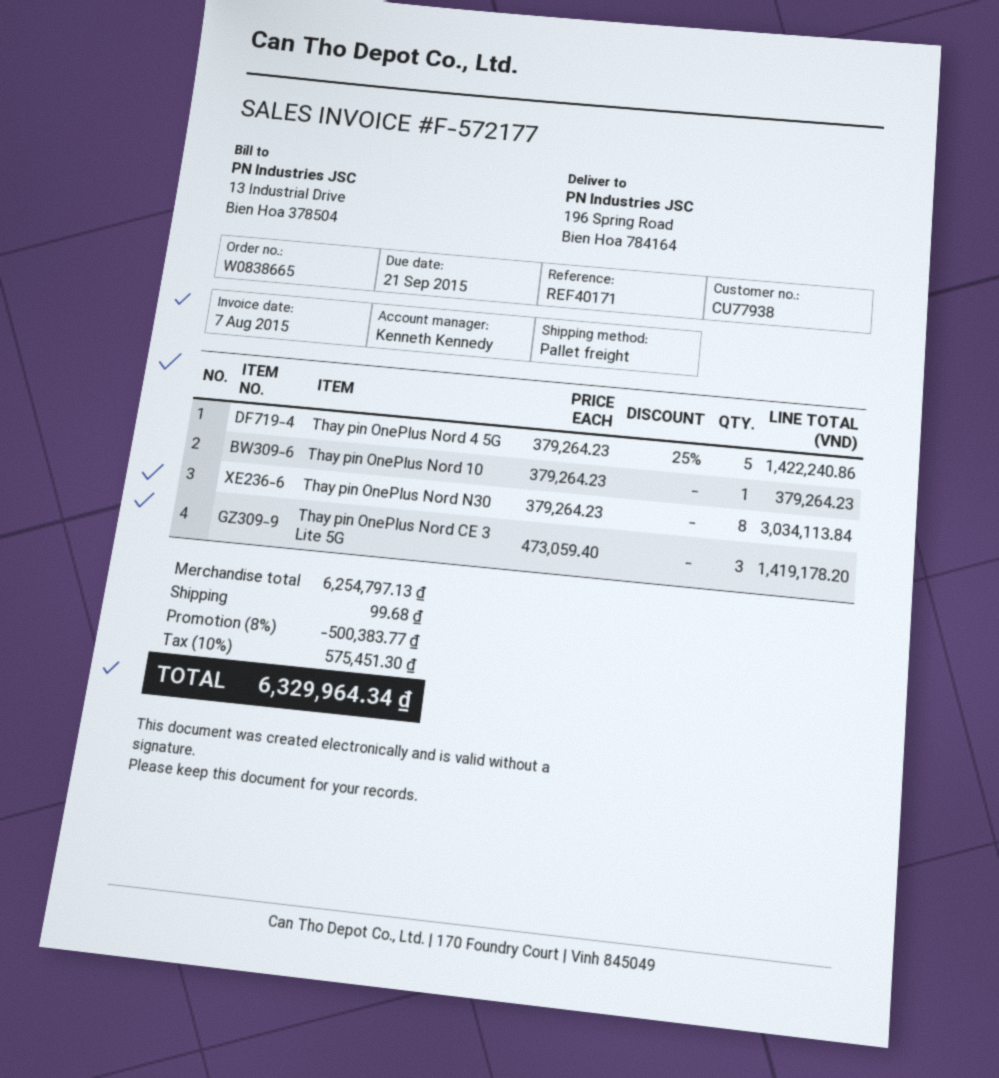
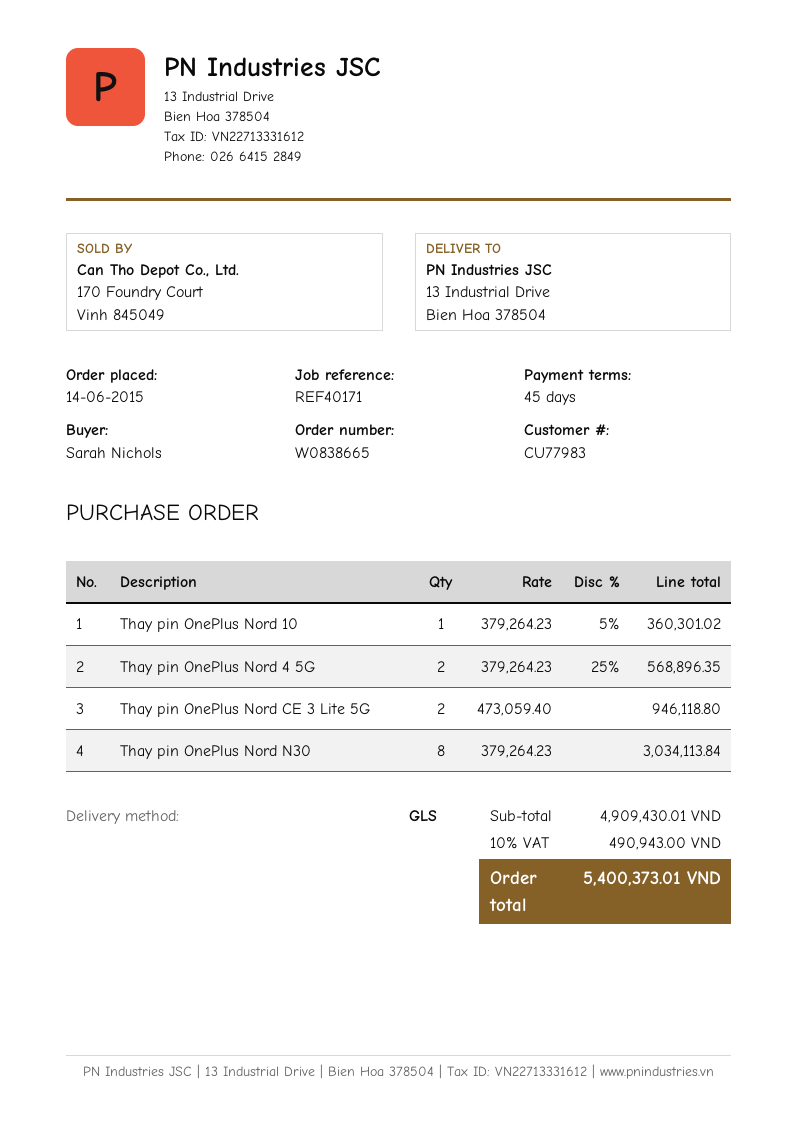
customer number: CU77938 -> CU77983
shipping method: pallet freight -> GLS
ship to: 196 Spring Road, Bien Hoa 784164 -> 13 Industrial Drive, Bien Hoa 378504
Thay pin OnePlus Nord 4 5G: 5 x 379264.23 - 25% = 1422240.86 -> 2 x 379264.23 - 25% = 568896.35
Thay pin OnePlus Nord 10: 1 x 379264.23 = 379264.23 -> 1 x 379264.23 - 5% = 360301.02
Thay pin OnePlus Nord CE 3 Lite 5G: 3 x 473059.40 = 1419178.20 -> 2 x 473059.40 = 946118.80
subtotal: 6254797.13 -> 4909430.01
discount: 8% = 500383.77 -> none
shipping: 99.68 -> none
tax: 10% = 575451.30 -> 10% = 490943.00
total: 6329964.34 -> 5400373.01

